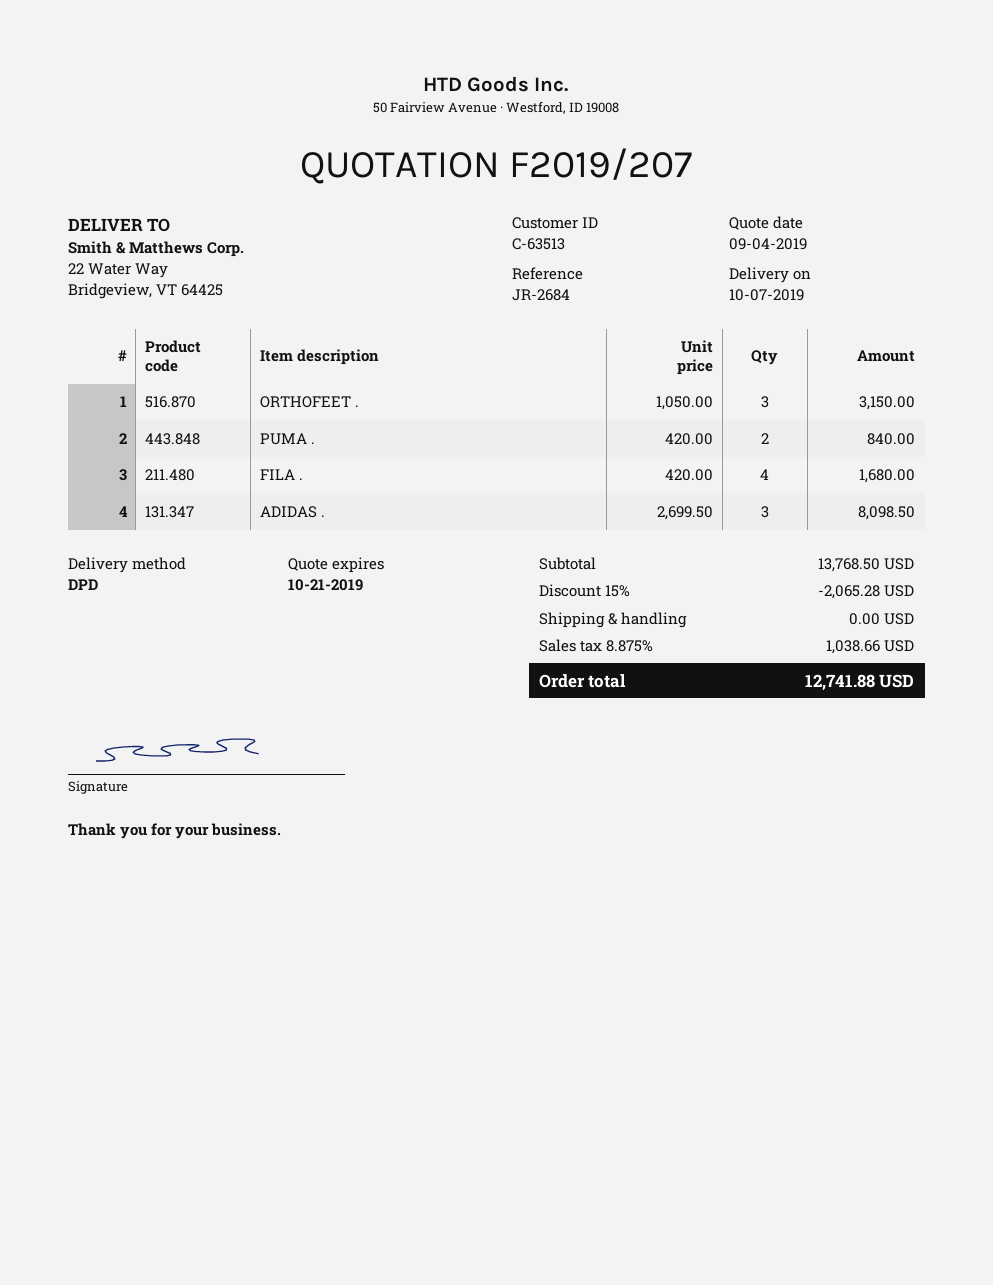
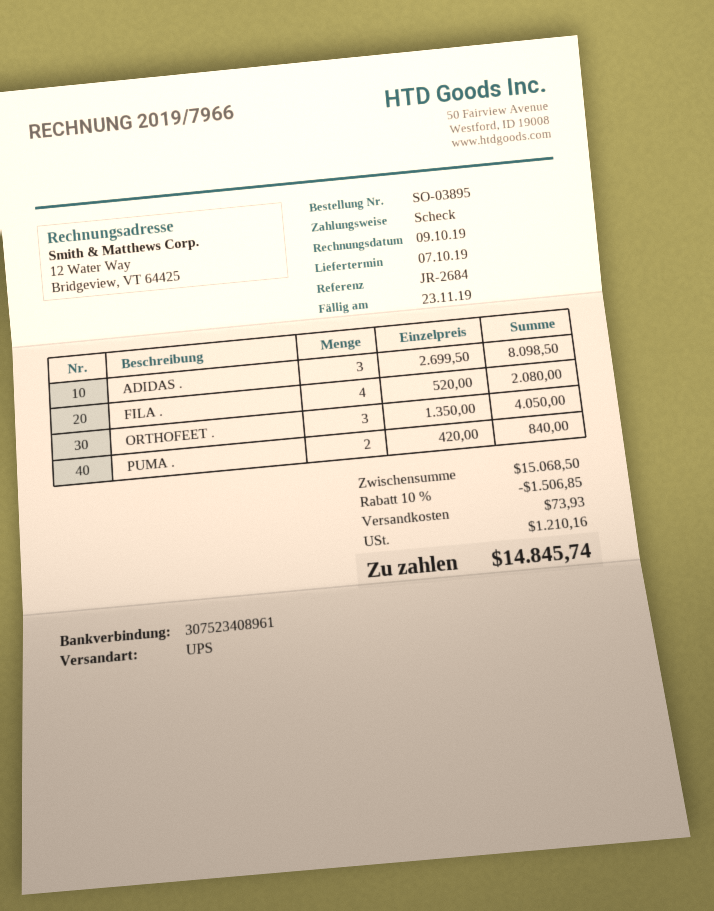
shipping method: DPD -> UPS
ORTHOFEET .: 3 x 1050.00 = 3150.00 -> 3 x 1350.00 = 4050.00
FILA .: 4 x 420.00 = 1680.00 -> 4 x 520.00 = 2080.00
subtotal: 13768.50 -> 15068.50
discount: 15% = 2065.28 -> 10% = 1506.85
shipping: 0.00 -> 73.93
tax: 1038.66 -> 1210.16
total: 12741.88 -> 14845.74

